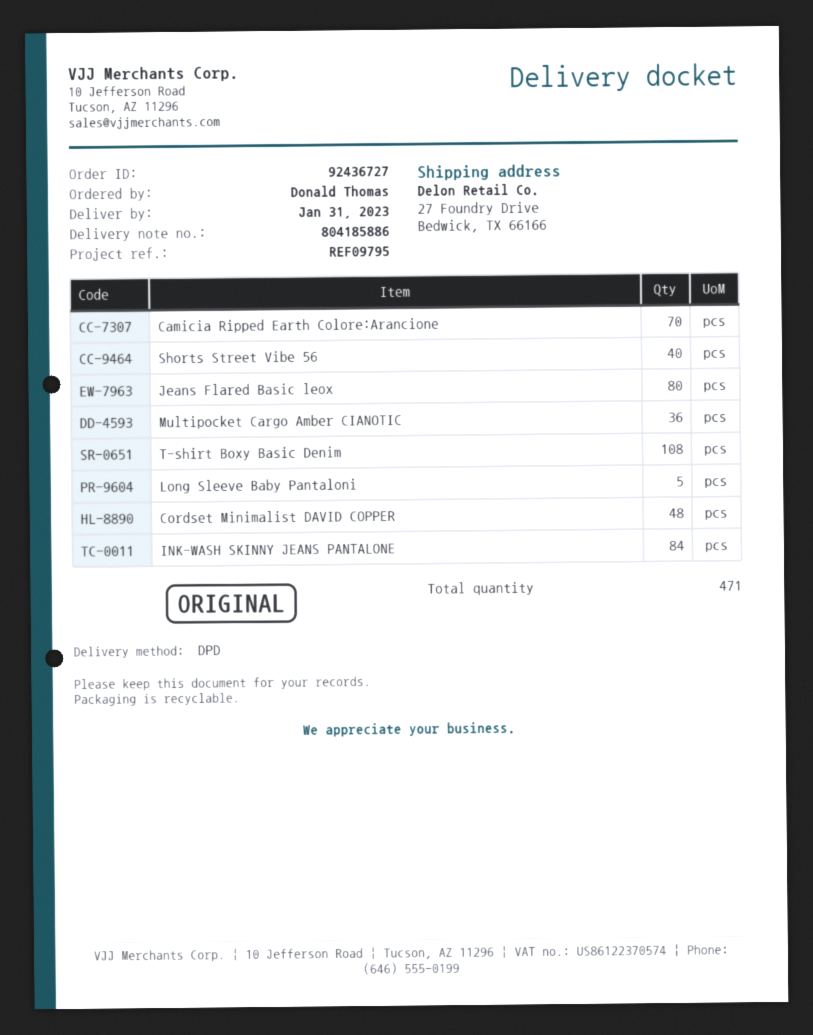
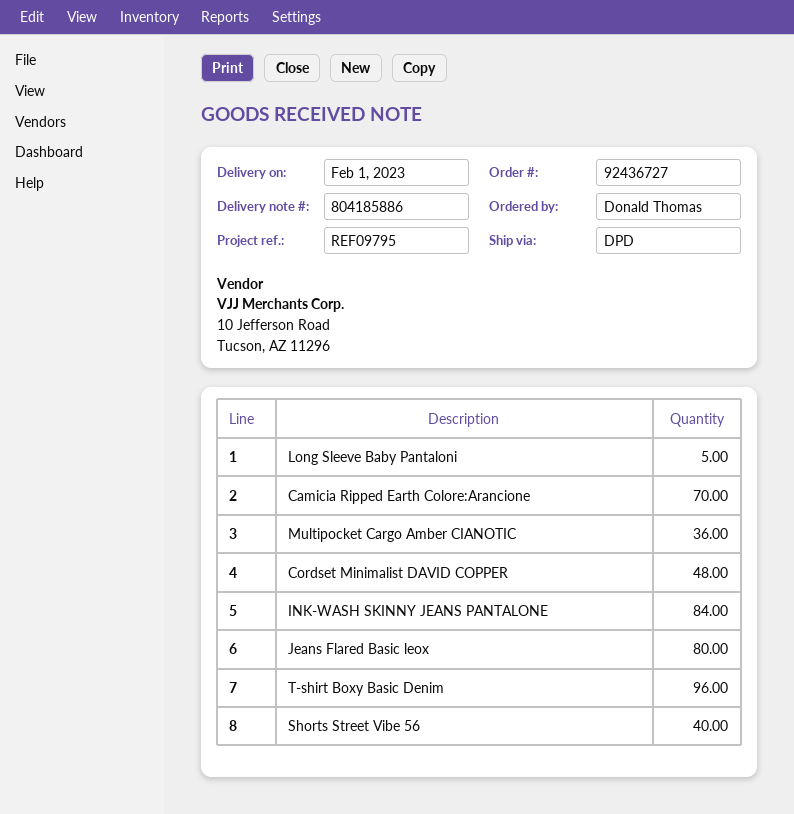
delivery date: 2023-01-31 -> 2023-02-01
T-shirt Boxy Basic Denim: 108 -> 96

